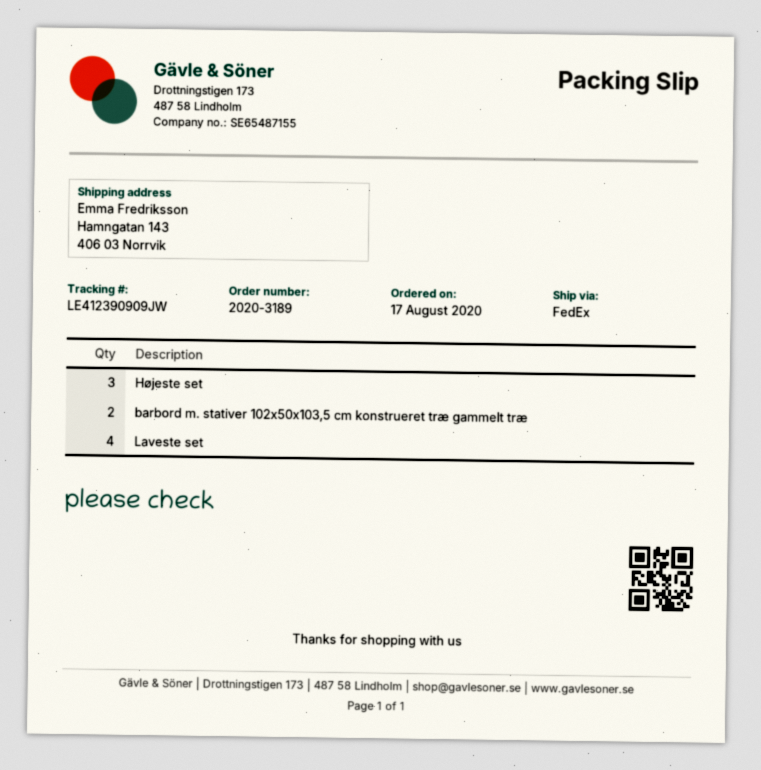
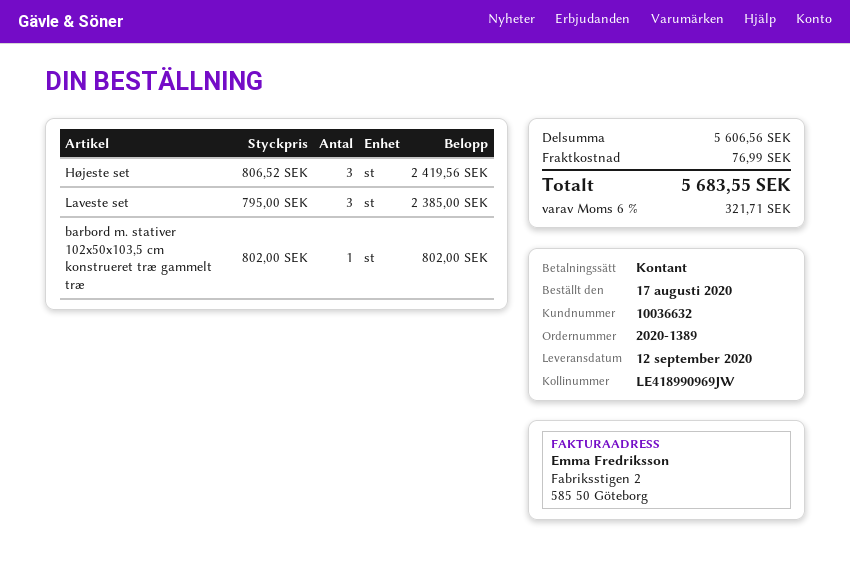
order number: 2020-3189 -> 2020-1389
tracking number: LE412390909JW -> LE418990969JW
barbord m. stativer 102x50x103,5 cm konstrueret træ gammelt træ: 2 -> 1
Laveste set: 4 -> 3

